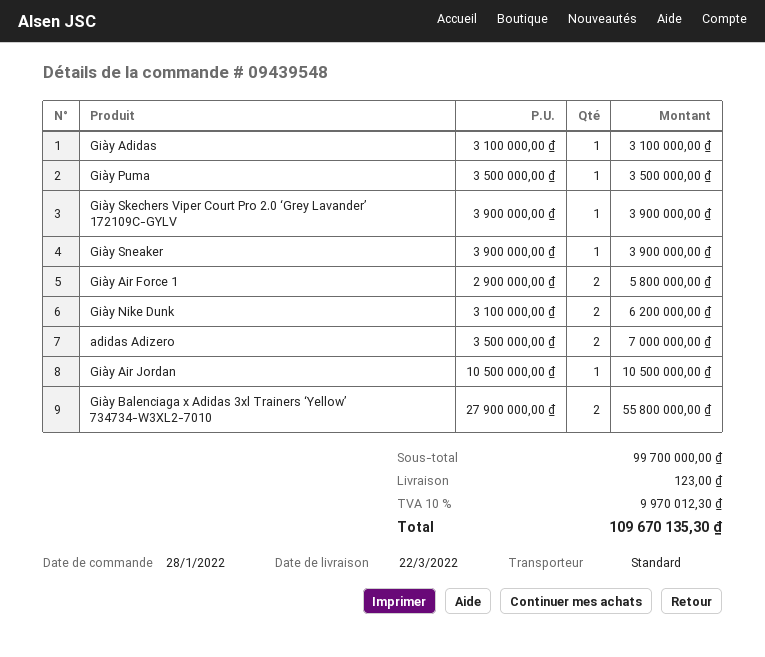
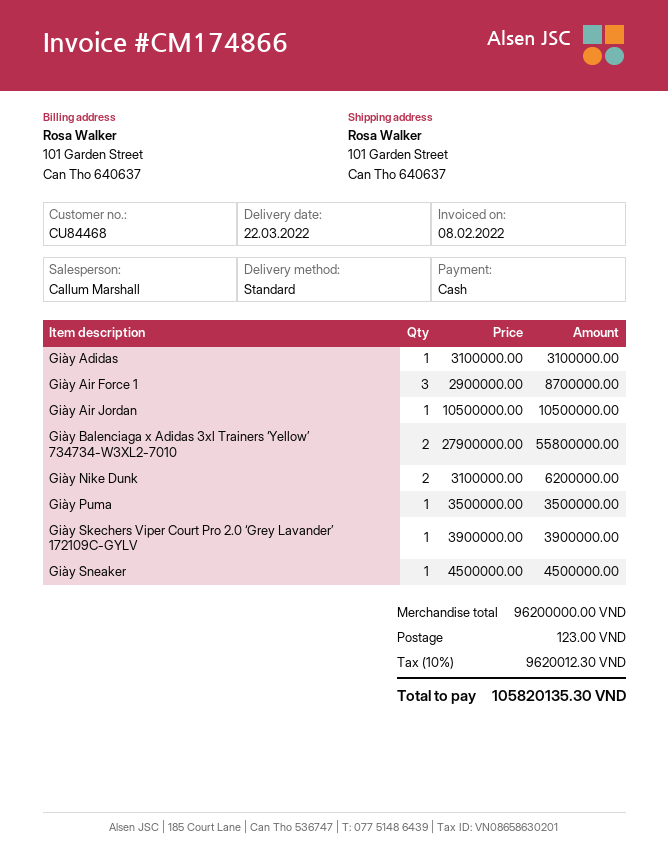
Giày Sneaker: 1 x 3900000.00 = 3900000.00 -> 1 x 4500000.00 = 4500000.00
Giày Air Force 1: 2 x 2900000.00 = 5800000.00 -> 3 x 2900000.00 = 8700000.00
adidas Adizero: 2 x 3500000.00 = 7000000.00 -> none
subtotal: 99700000.00 -> 96200000.00
tax: 10% = 9970012.30 -> 10% = 9620012.30
total: 109670135.30 -> 105820135.30

